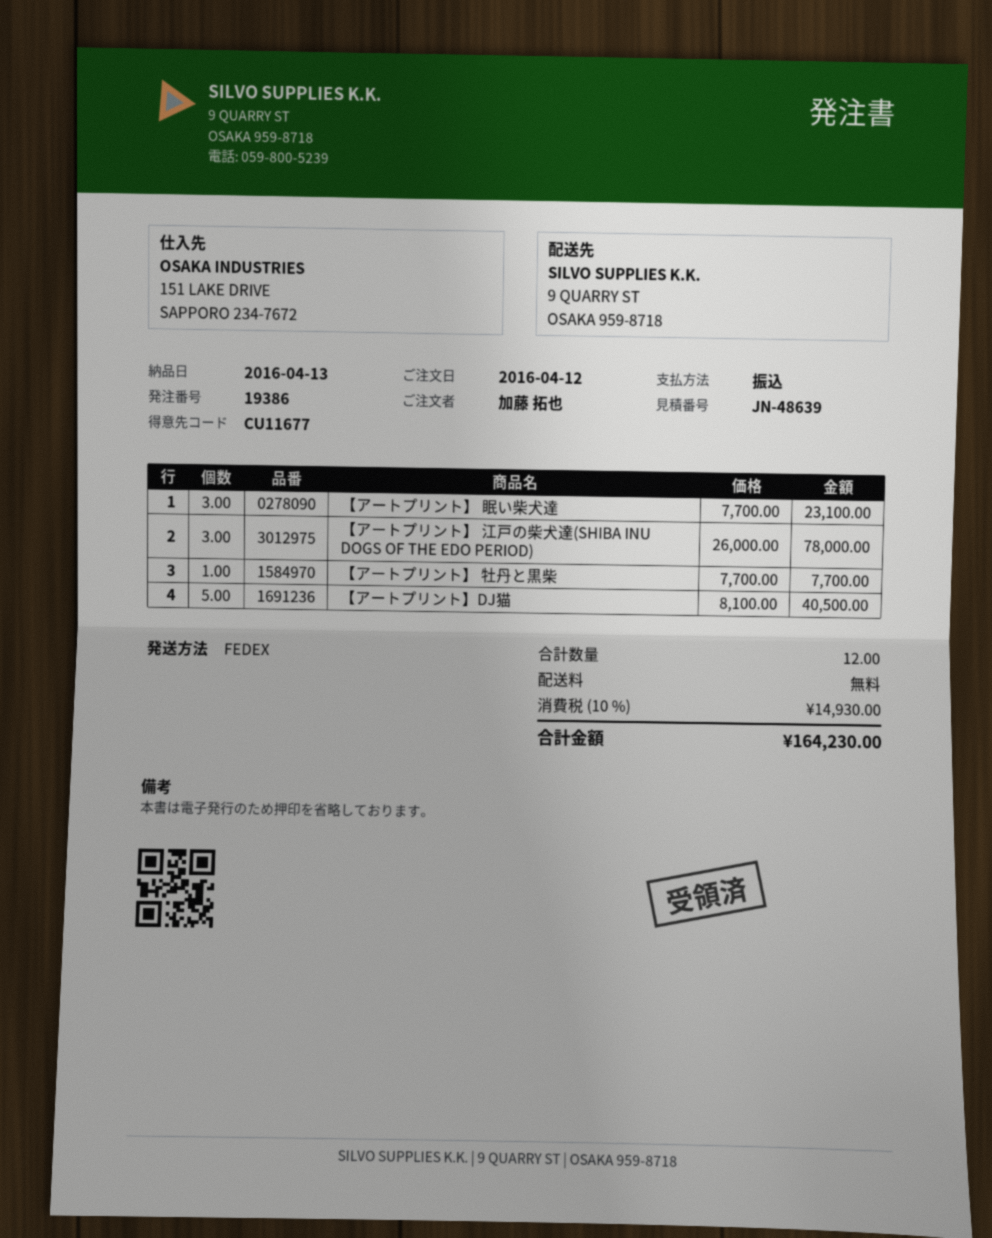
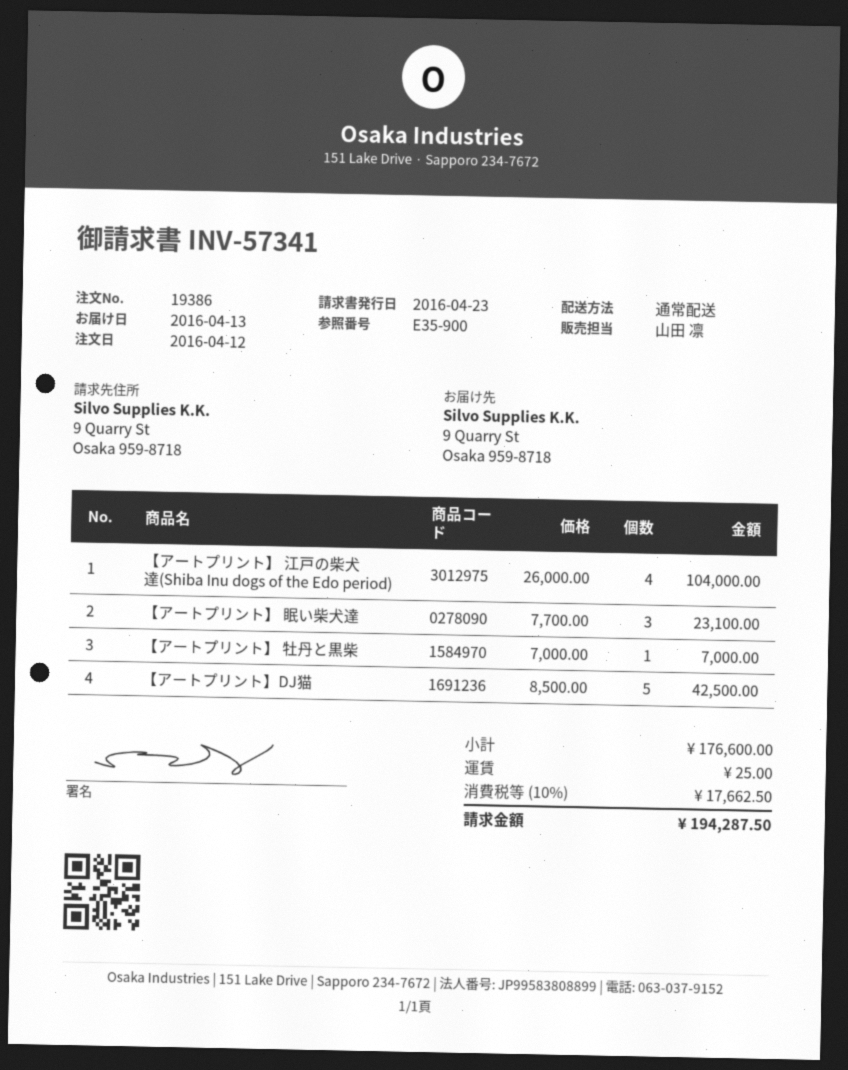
shipping method: FedEx -> standard
【アートプリント】 江戸の柴犬達(SHIBA INU DOGS OF THE EDO PERIOD): 3 x 26000.00 = 78000.00 -> 4 x 26000.00 = 104000.00
【アートプリント】 牡丹と黒柴: 1 x 7700.00 = 7700.00 -> 1 x 7000.00 = 7000.00
【アートプリント】DJ猫: 5 x 8100.00 = 40500.00 -> 5 x 8500.00 = 42500.00
shipping: 0.00 -> 25.00
tax: 10% = 14930.00 -> 10% = 17662.50
total: 164230.00 -> 194287.50

